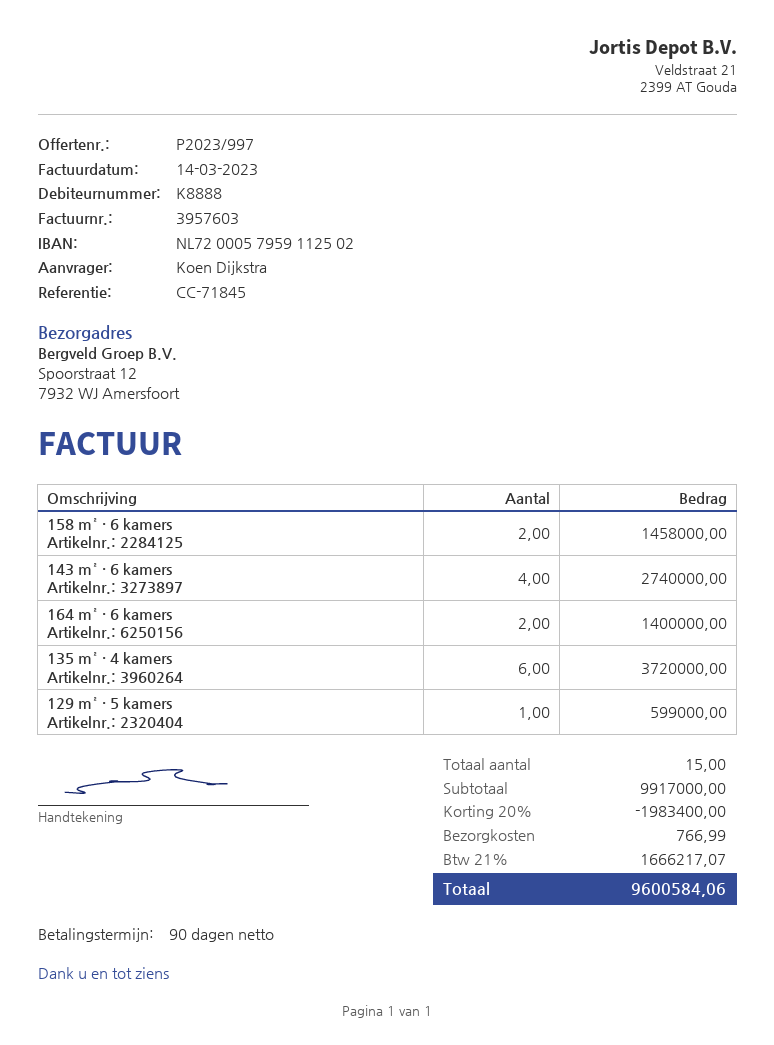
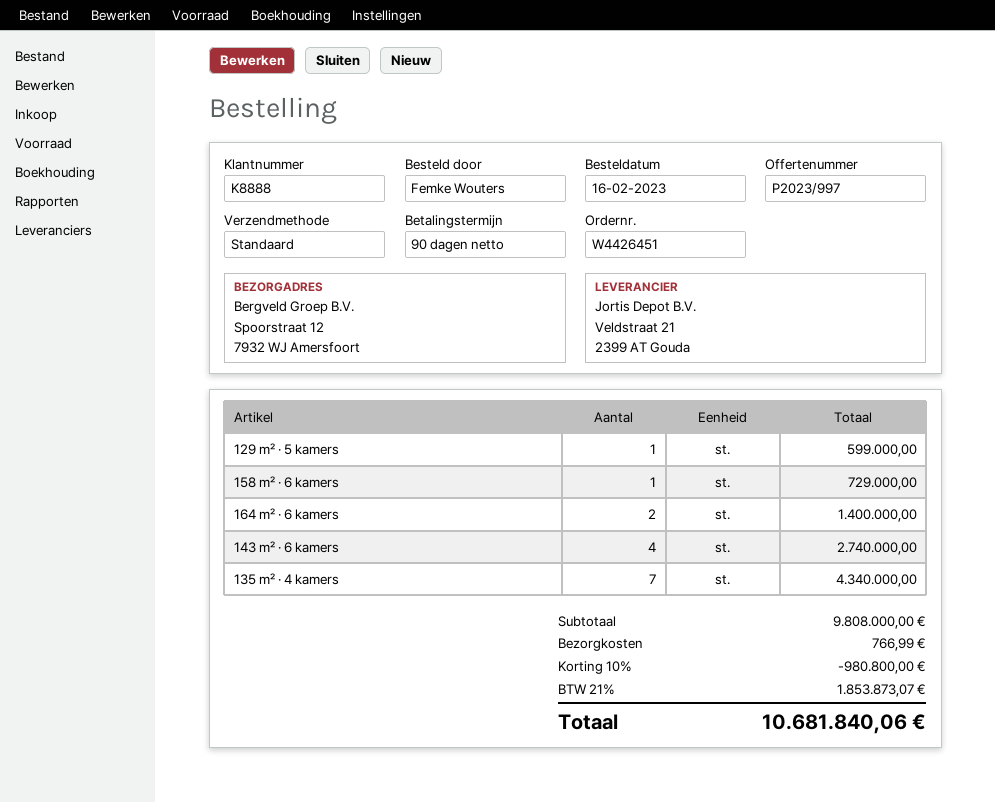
ordered by: Koen Dijkstra -> Femke Wouters
158 m² · 6 kamers: 2 for 1458000.00 -> 1 for 729000.00
135 m² · 4 kamers: 6 for 3720000.00 -> 7 for 4340000.00
subtotal: 9917000.00 -> 9808000.00
discount: 20% = 1983400.00 -> 10% = 980800.00
tax: 21% = 1666217.07 -> 21% = 1853873.07
total: 9600584.06 -> 10681840.06

